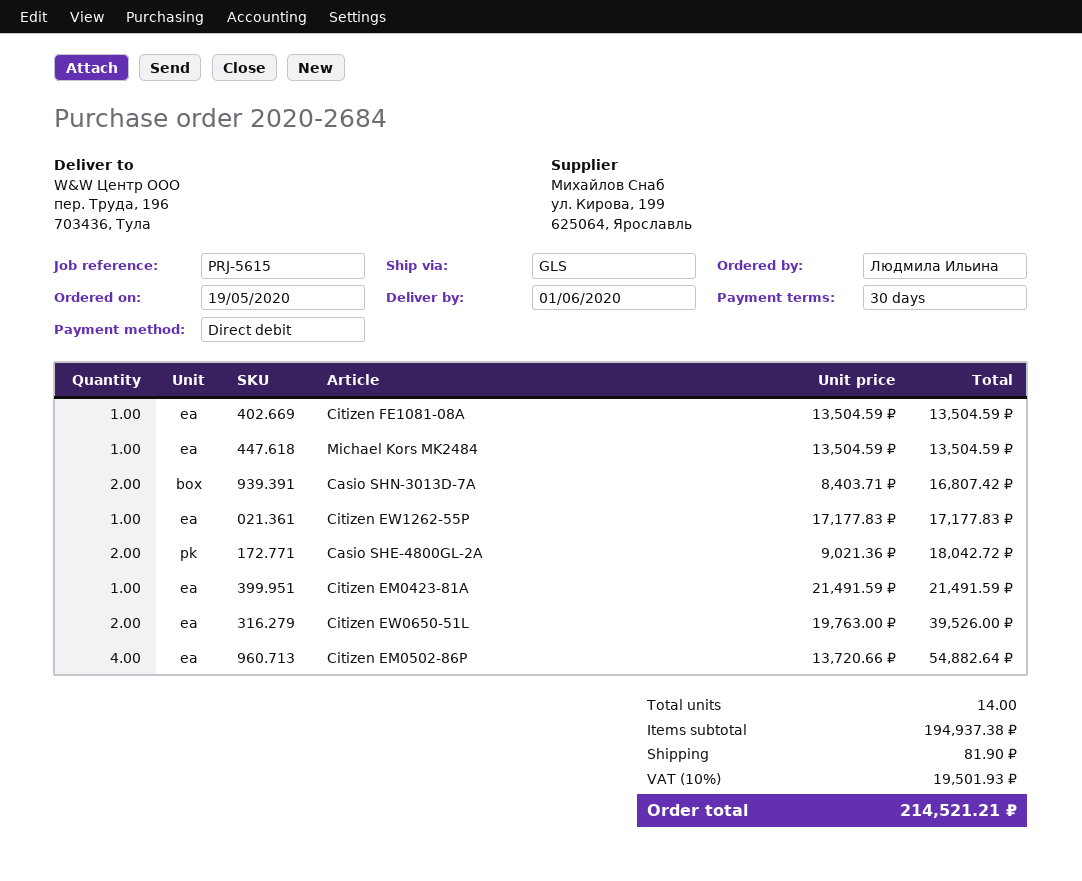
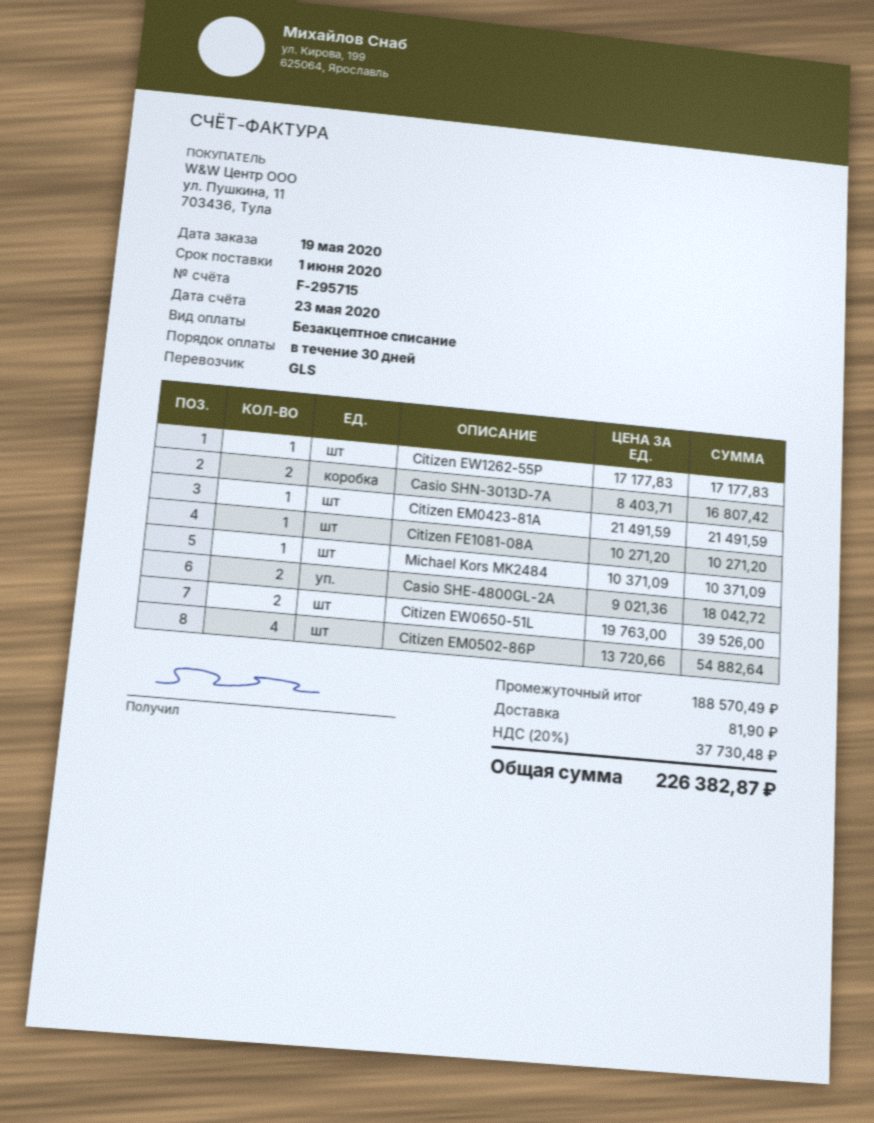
Citizen FE1081-08A: 1 x 13504.59 = 13504.59 -> 1 x 10271.20 = 10271.20
Michael Kors MK2484: 1 x 13504.59 = 13504.59 -> 1 x 10371.09 = 10371.09
subtotal: 194937.38 -> 188570.49
tax: 10% = 19501.93 -> 20% = 37730.48
total: 214521.21 -> 226382.87

